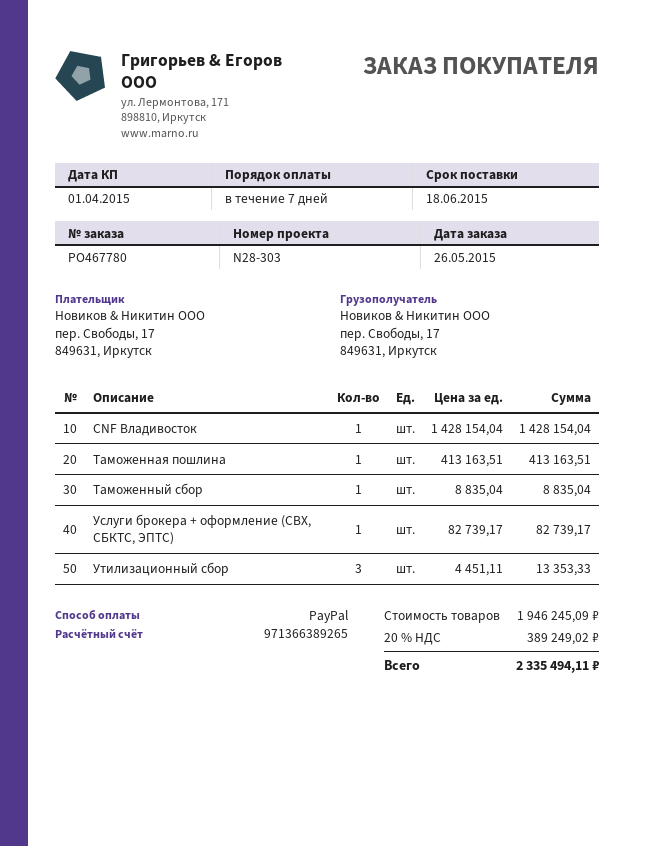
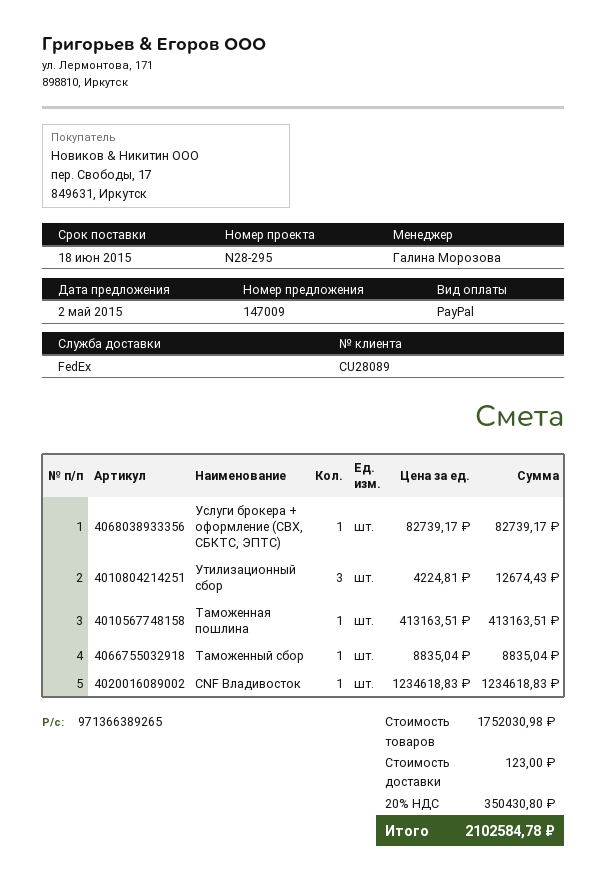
quote date: 2015-04-01 -> 2015-05-02
reference: N28-303 -> N28-295
CNF Владивосток: 1 x 1428154.04 = 1428154.04 -> 1 x 1234618.83 = 1234618.83
Утилизационный сбор: 3 x 4451.11 = 13353.33 -> 3 x 4224.81 = 12674.43
subtotal: 1946245.09 -> 1752030.98
shipping: none -> 123.00
tax: 20% = 389249.02 -> 20% = 350430.80
total: 2335494.11 -> 2102584.78

